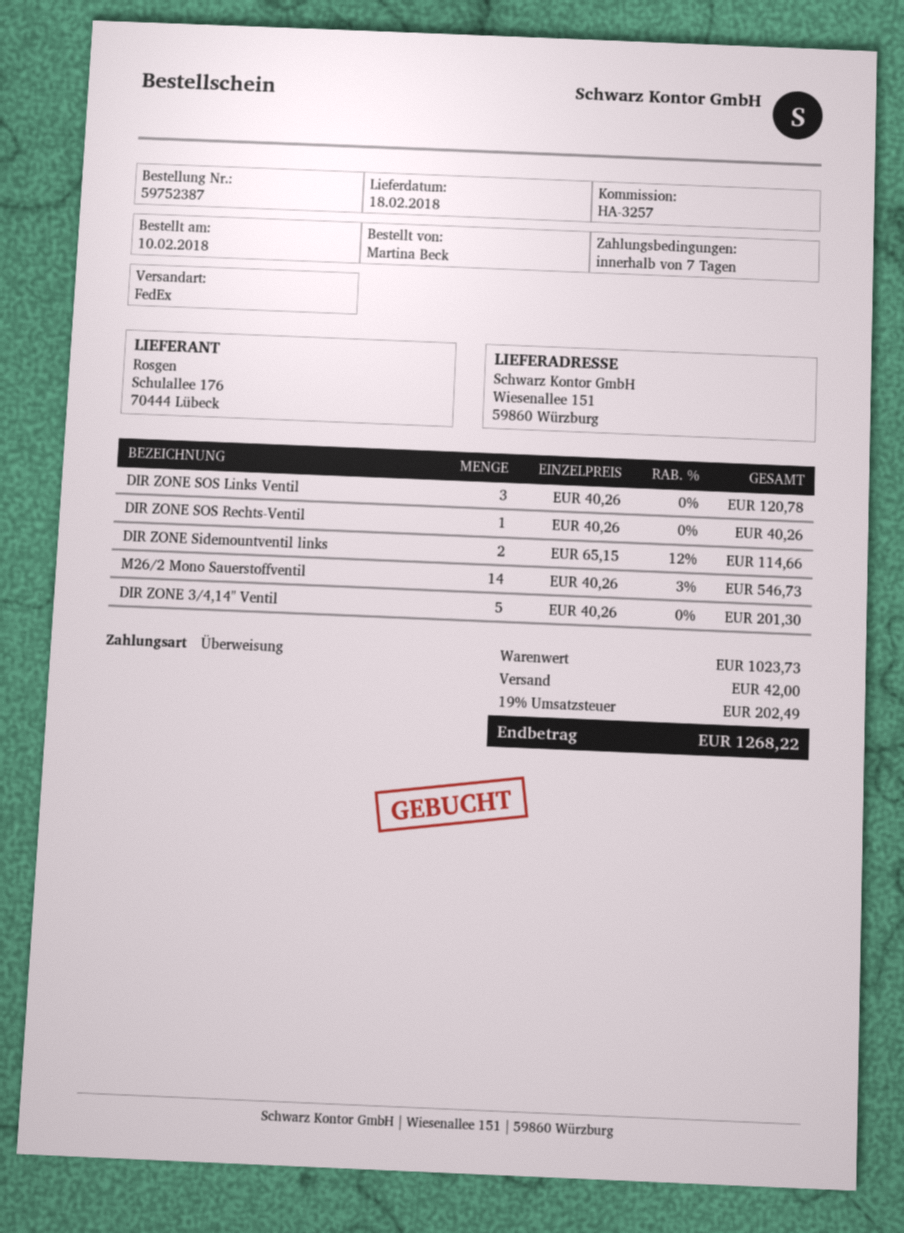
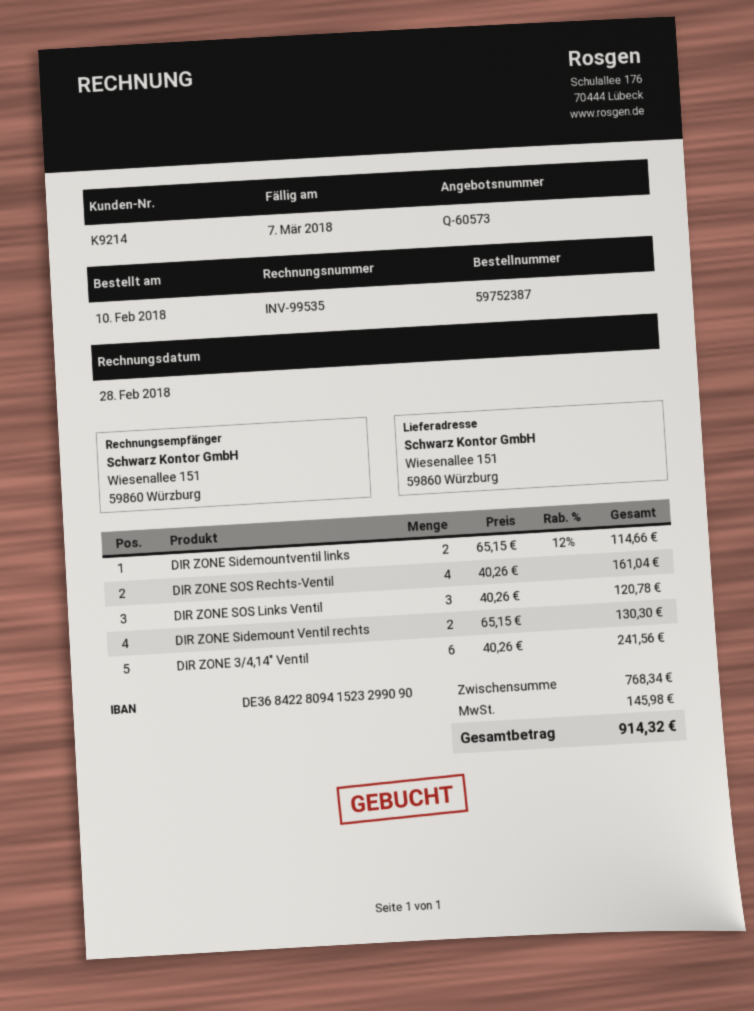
DIR ZONE SOS Rechts-Ventil: 1 x 40.26 = 40.26 -> 4 x 40.26 = 161.04
M26/2 Mono Sauerstoffventil: 14 x 40.26 - 3% = 546.73 -> none
DIR ZONE 3/4,14" Ventil: 5 x 40.26 = 201.30 -> 6 x 40.26 = 241.56
DIR ZONE Sidemount Ventil rechts: none -> 2 x 65.15 = 130.30
subtotal: 1023.73 -> 768.34
shipping: 42.00 -> none
tax: 202.49 -> 145.98
total: 1268.22 -> 914.32

